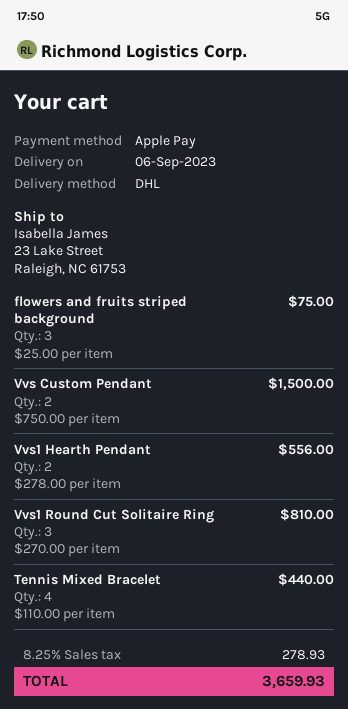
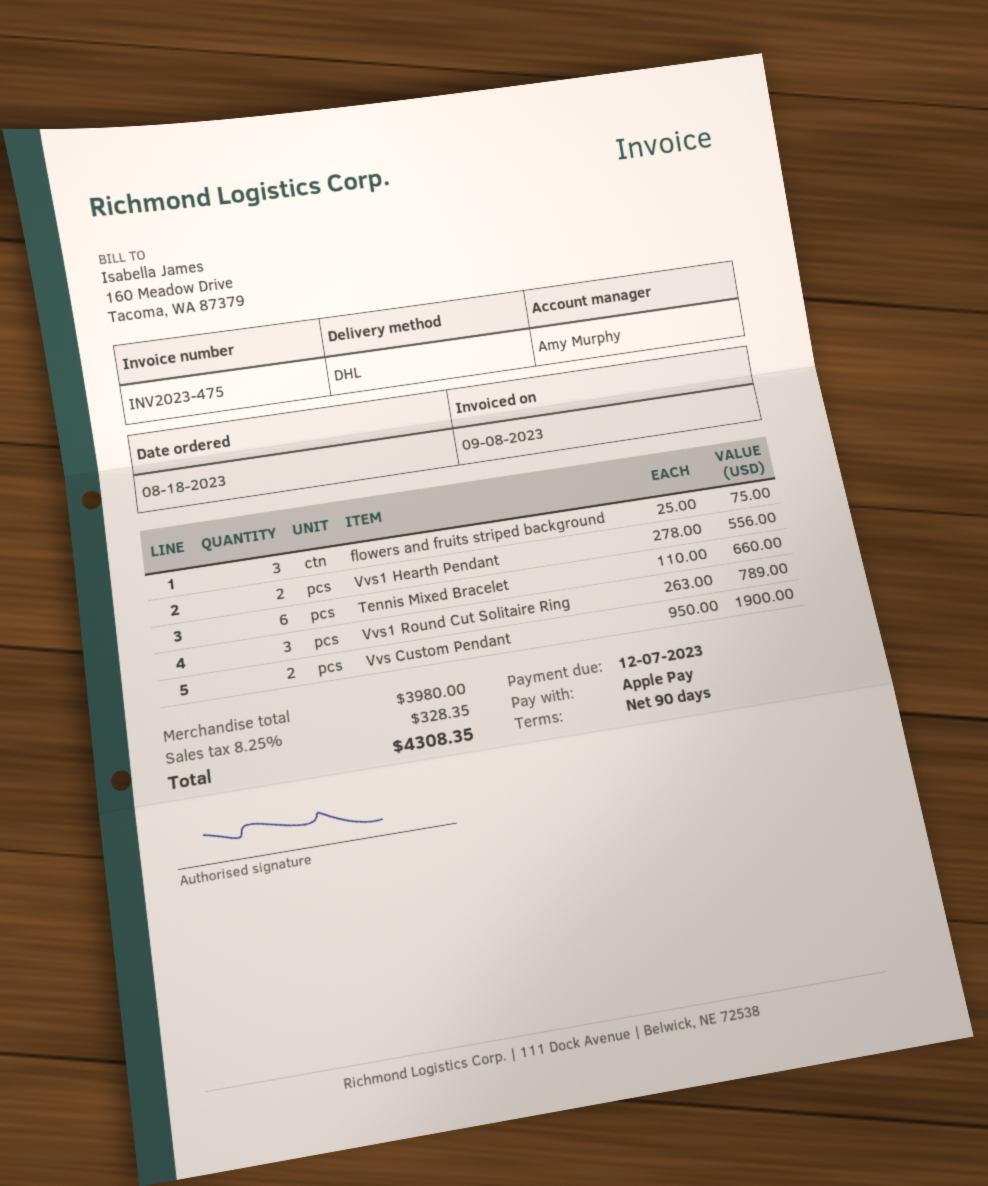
Vvs Custom Pendant: 2 x 750.00 = 1500.00 -> 2 x 950.00 = 1900.00
Vvs1 Round Cut Solitaire Ring: 3 x 270.00 = 810.00 -> 3 x 263.00 = 789.00
Tennis Mixed Bracelet: 4 x 110.00 = 440.00 -> 6 x 110.00 = 660.00
tax: 8.25% = 278.93 -> 8.25% = 328.35
total: 3659.93 -> 4308.35

